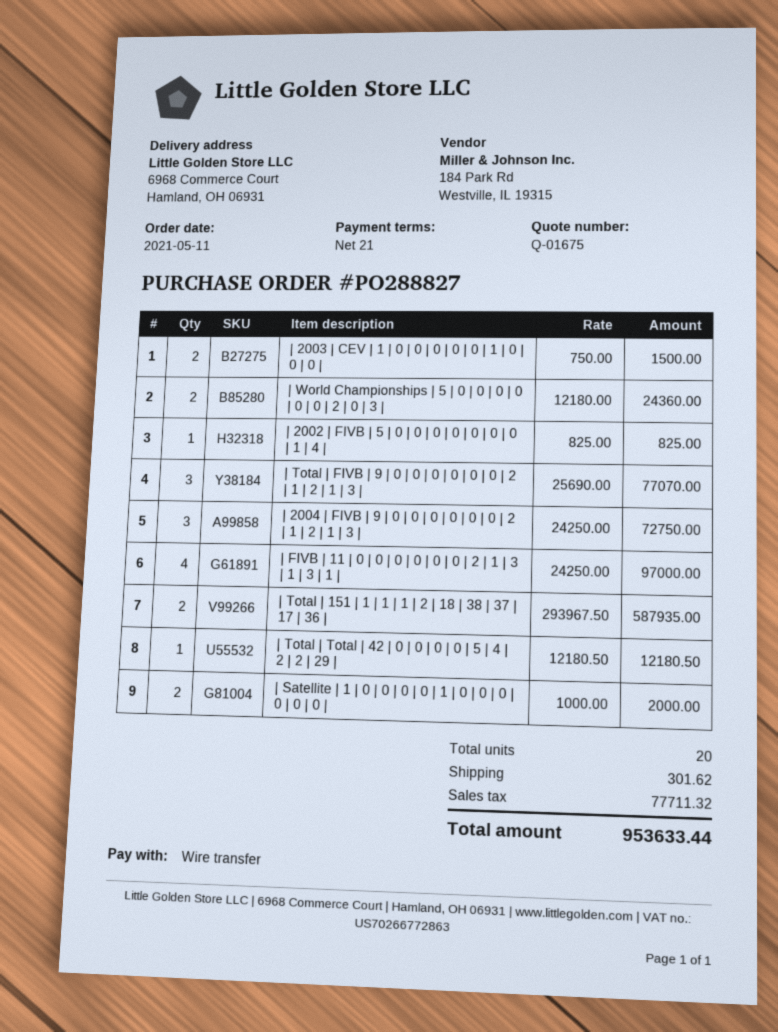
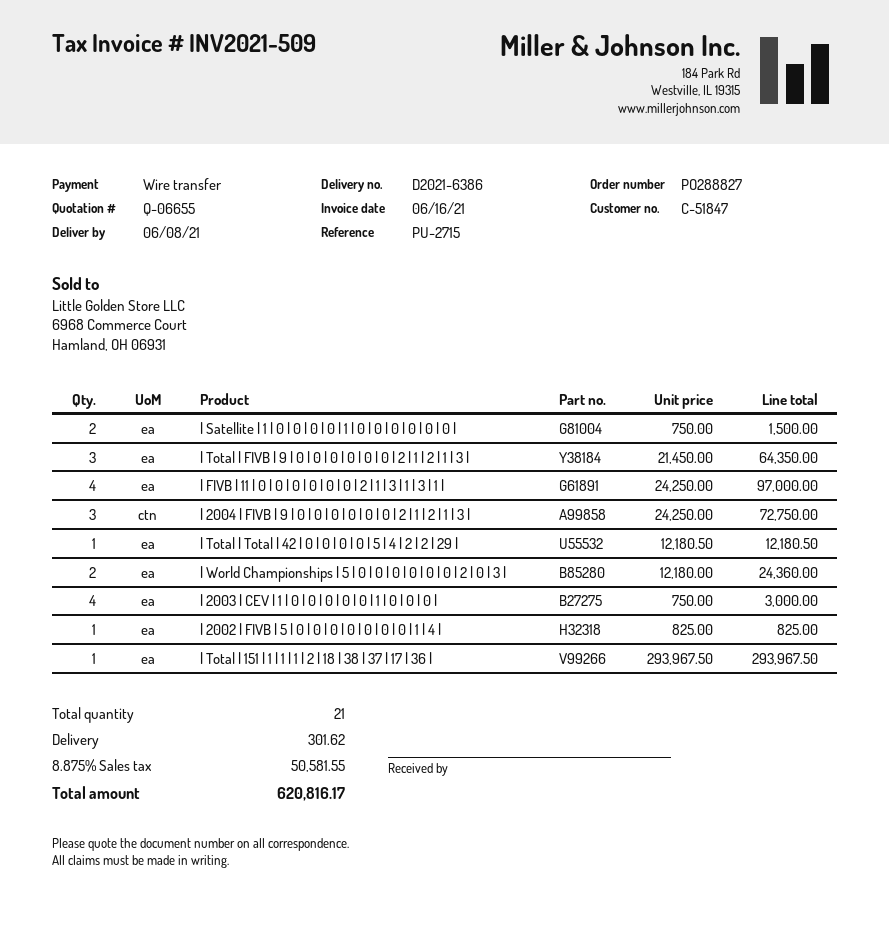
quote number: Q-01675 -> Q-06655
| 2003 | CEV | 1 | 0 | 0 | 0 | 0 | 0 | 1 | 0 | 0 | 0 |: 2 x 750.00 = 1500.00 -> 4 x 750.00 = 3000.00
| Total | FIVB | 9 | 0 | 0 | 0 | 0 | 0 | 0 | 2 | 1 | 2 | 1 | 3 |: 3 x 25690.00 = 77070.00 -> 3 x 21450.00 = 64350.00
| Total | 151 | 1 | 1 | 1 | 2 | 18 | 38 | 37 | 17 | 36 |: 2 x 293967.50 = 587935.00 -> 1 x 293967.50 = 293967.50
| Satellite | 1 | 0 | 0 | 0 | 0 | 1 | 0 | 0 | 0 | 0 | 0 | 0 |: 2 x 1000.00 = 2000.00 -> 2 x 750.00 = 1500.00
total quantity: 20 -> 21
tax: 77711.32 -> 50581.55
total: 953633.44 -> 620816.17

